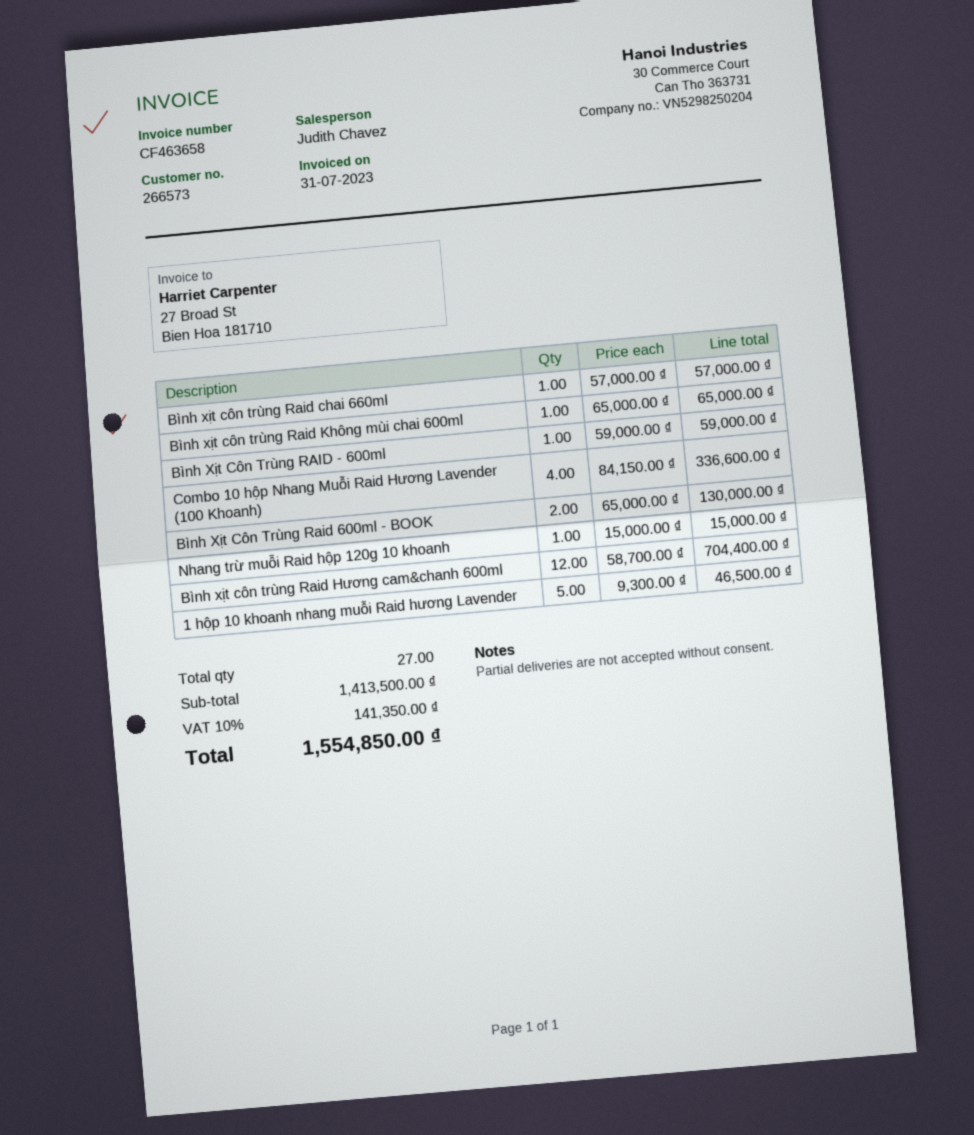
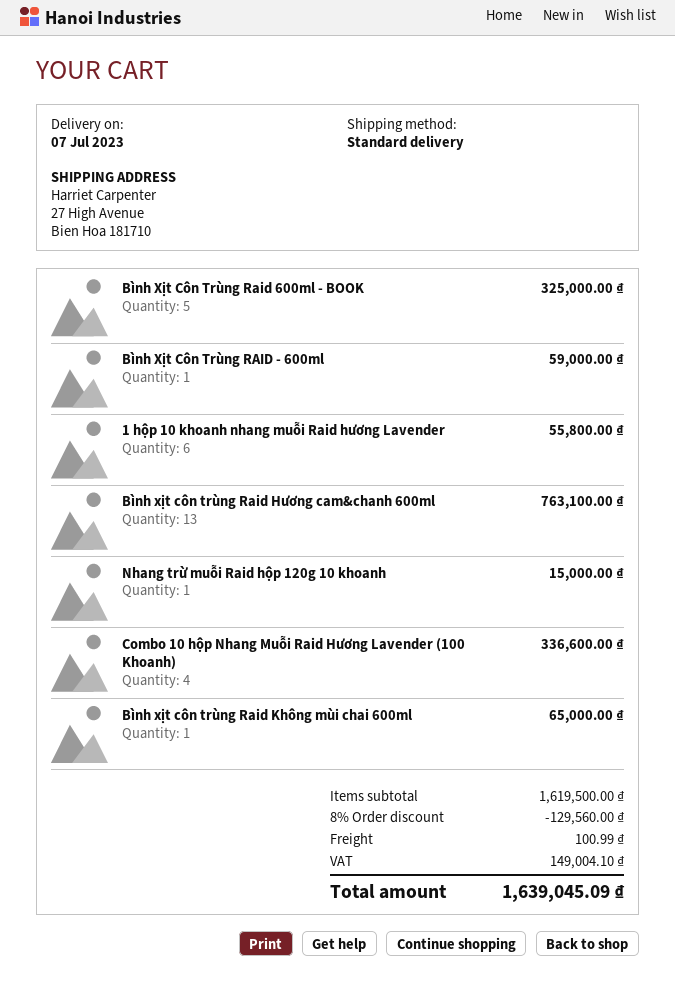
Bình xịt côn trùng Raid chai 660ml: 1 for 57000.00 -> none
Bình Xịt Côn Trùng Raid 600ml - BOOK: 2 for 130000.00 -> 5 for 325000.00
Bình xịt côn trùng Raid Hương cam&chanh 600ml: 12 for 704400.00 -> 13 for 763100.00
1 hộp 10 khoanh nhang muỗi Raid hương Lavender: 5 for 46500.00 -> 6 for 55800.00
subtotal: 1413500.00 -> 1619500.00
discount: none -> 8% = 129560.00
shipping: none -> 100.99
tax: 141350.00 -> 149004.10
total: 1554850.00 -> 1639045.09

